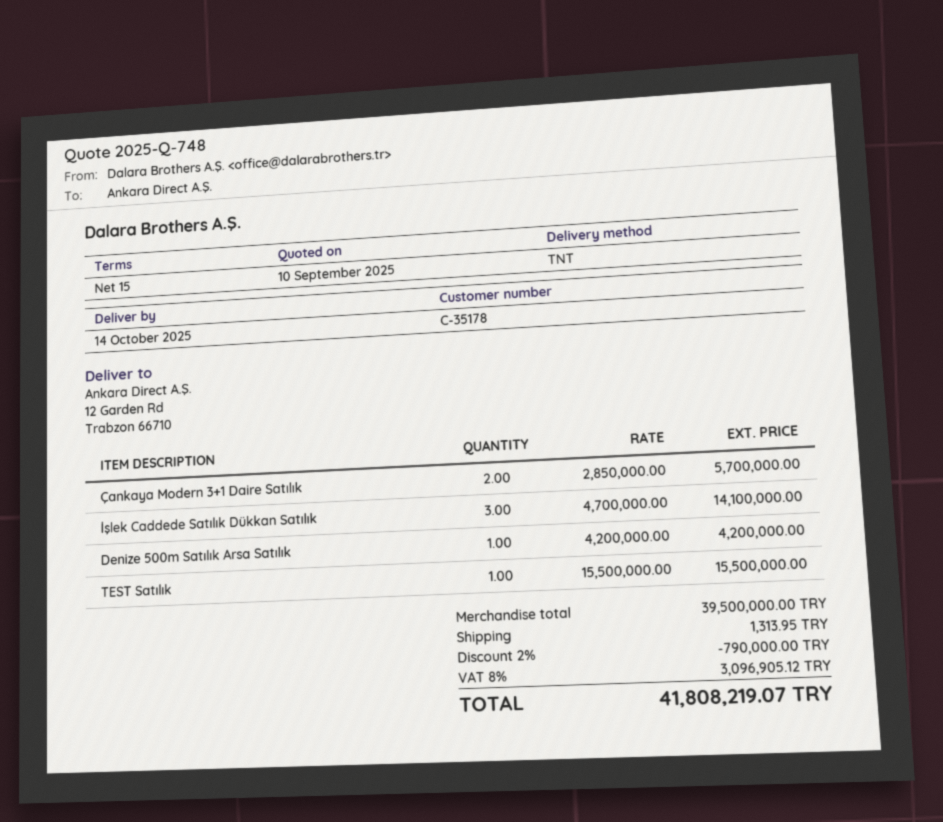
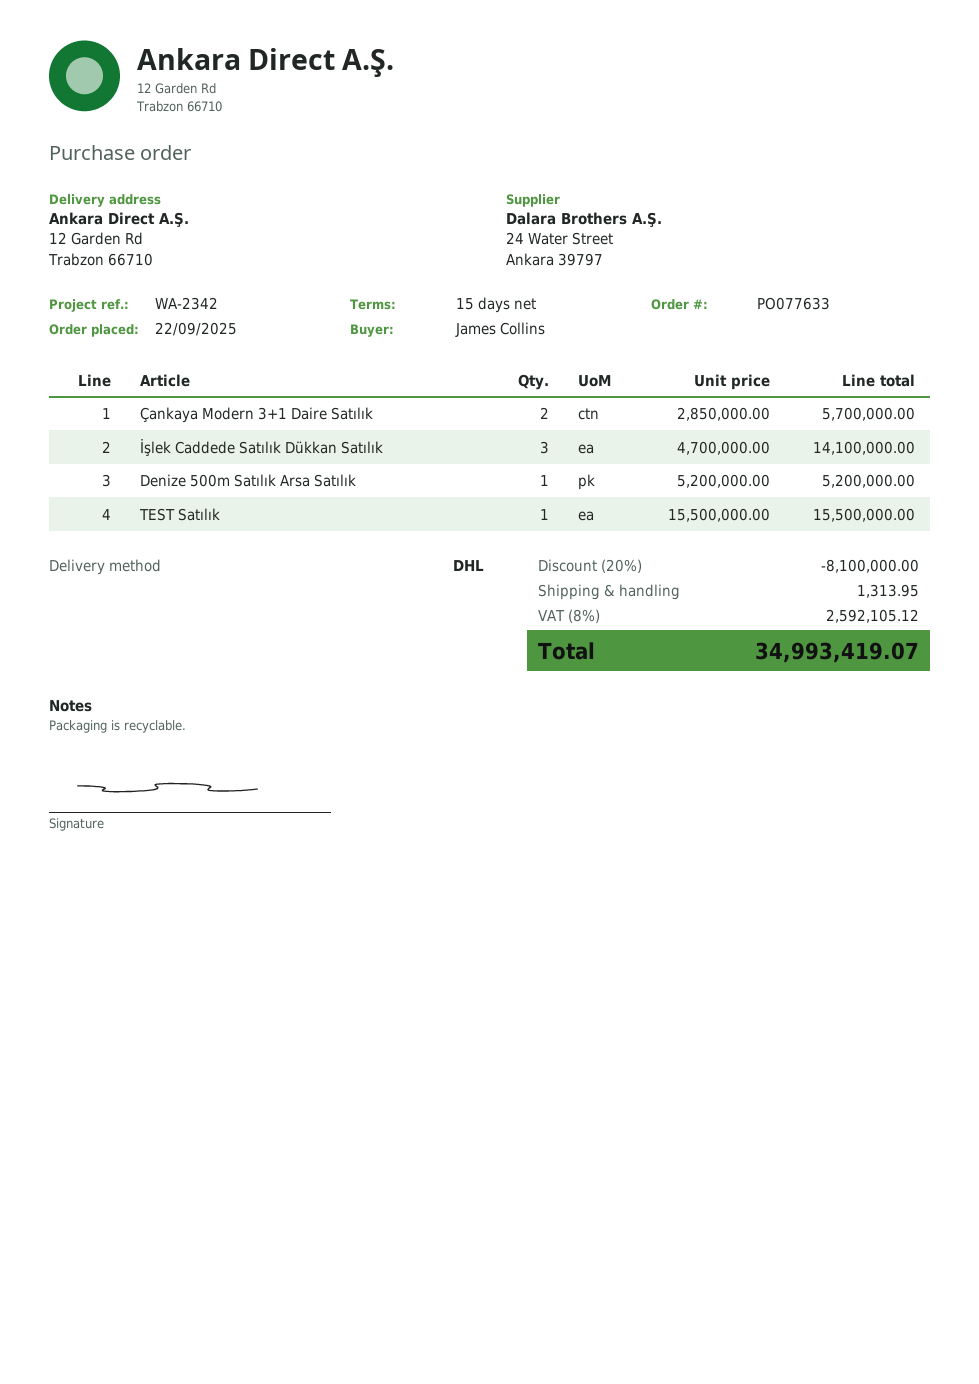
shipping method: TNT -> DHL
Denize 500m Satılık Arsa Satılık: 1 x 4200000.00 = 4200000.00 -> 1 x 5200000.00 = 5200000.00
discount: 2% = 790000.00 -> 20% = 8100000.00
tax: 8% = 3096905.12 -> 8% = 2592105.12
total: 41808219.07 -> 34993419.07

